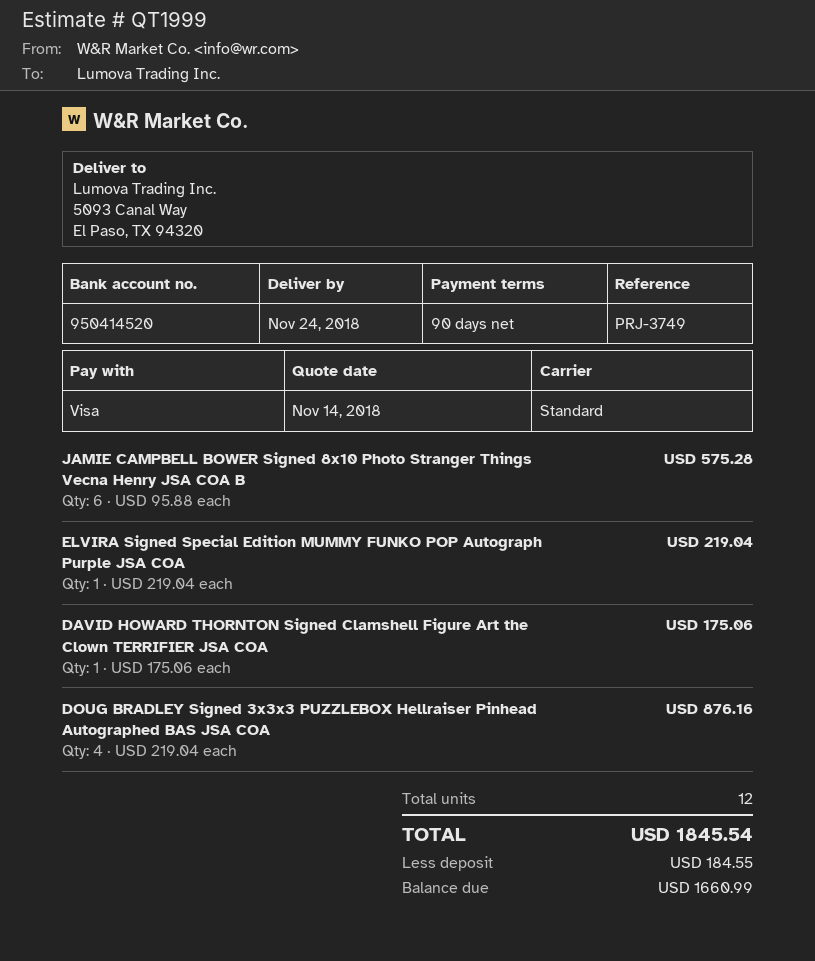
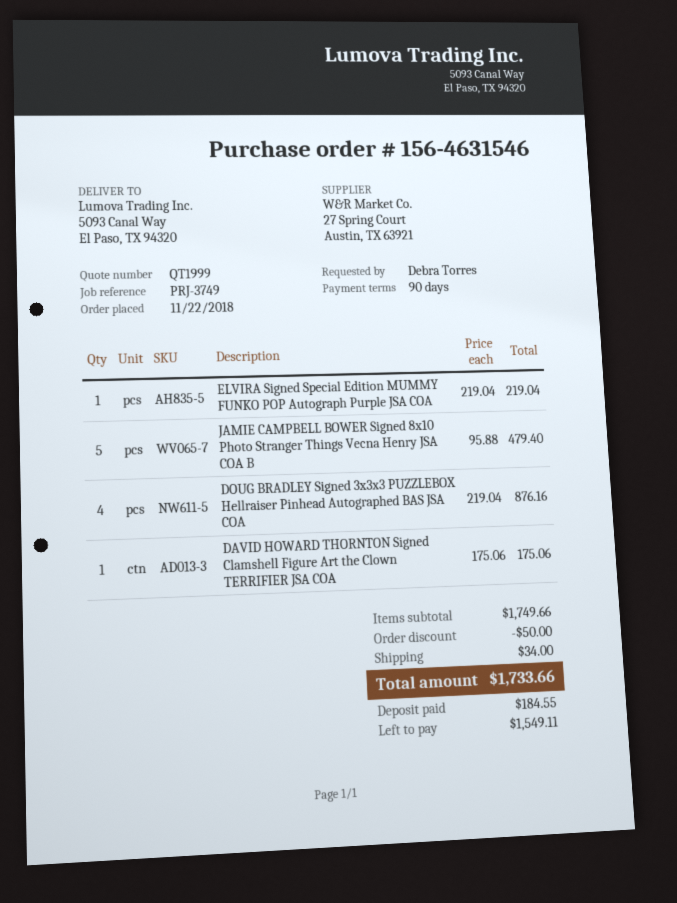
JAMIE CAMPBELL BOWER Signed 8x10 Photo Stranger Things Vecna Henry JSA COA B: 6 x 95.88 = 575.28 -> 5 x 95.88 = 479.40
discount: none -> 50.00
shipping: none -> 34.00
total: 1845.54 -> 1733.66
balance: 1660.99 -> 1549.11

